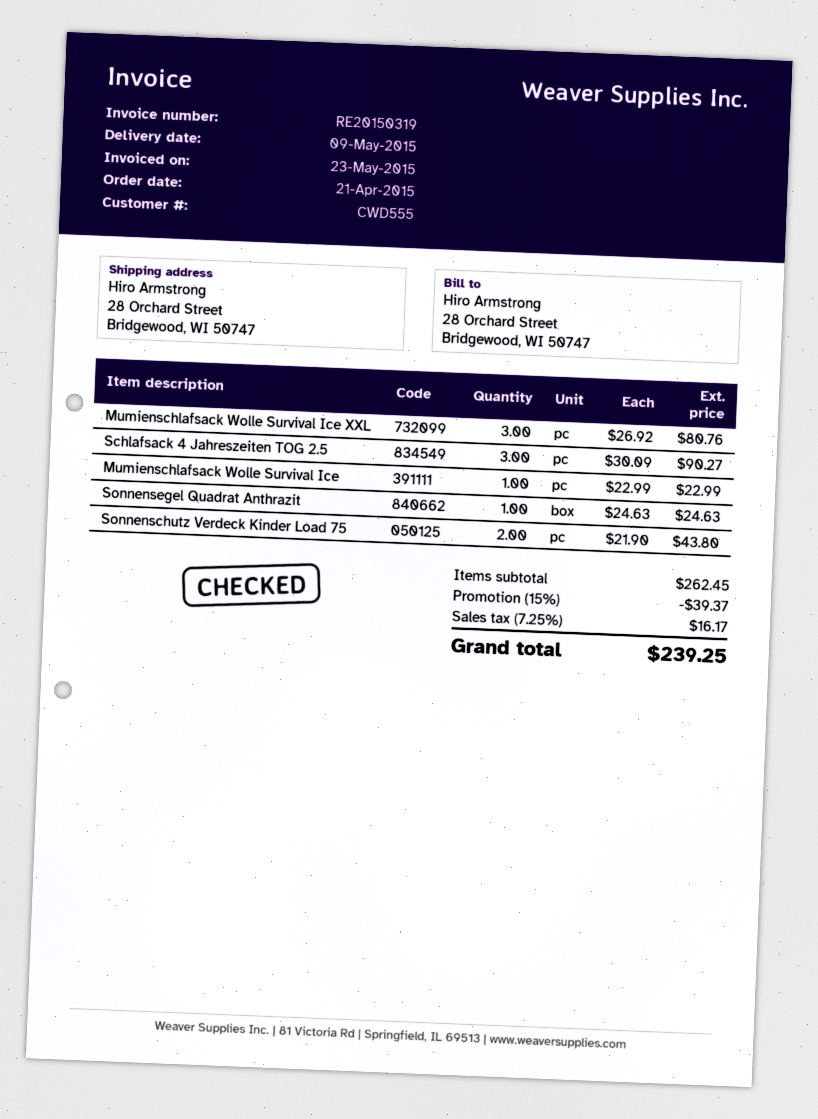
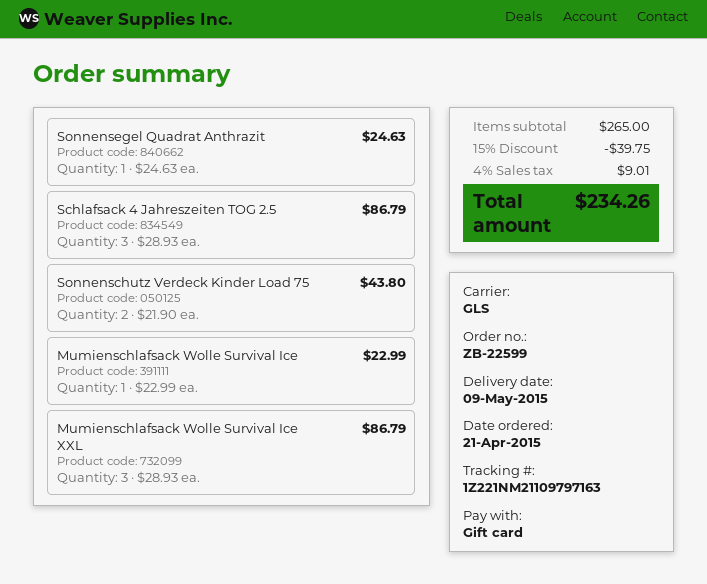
Mumienschlafsack Wolle Survival Ice XXL: 3 x 26.92 = 80.76 -> 3 x 28.93 = 86.79
Schlafsack 4 Jahreszeiten TOG 2.5: 3 x 30.09 = 90.27 -> 3 x 28.93 = 86.79
subtotal: 262.45 -> 265.00
discount: 15% = 39.37 -> 15% = 39.75
tax: 7.25% = 16.17 -> 4% = 9.01
total: 239.25 -> 234.26

